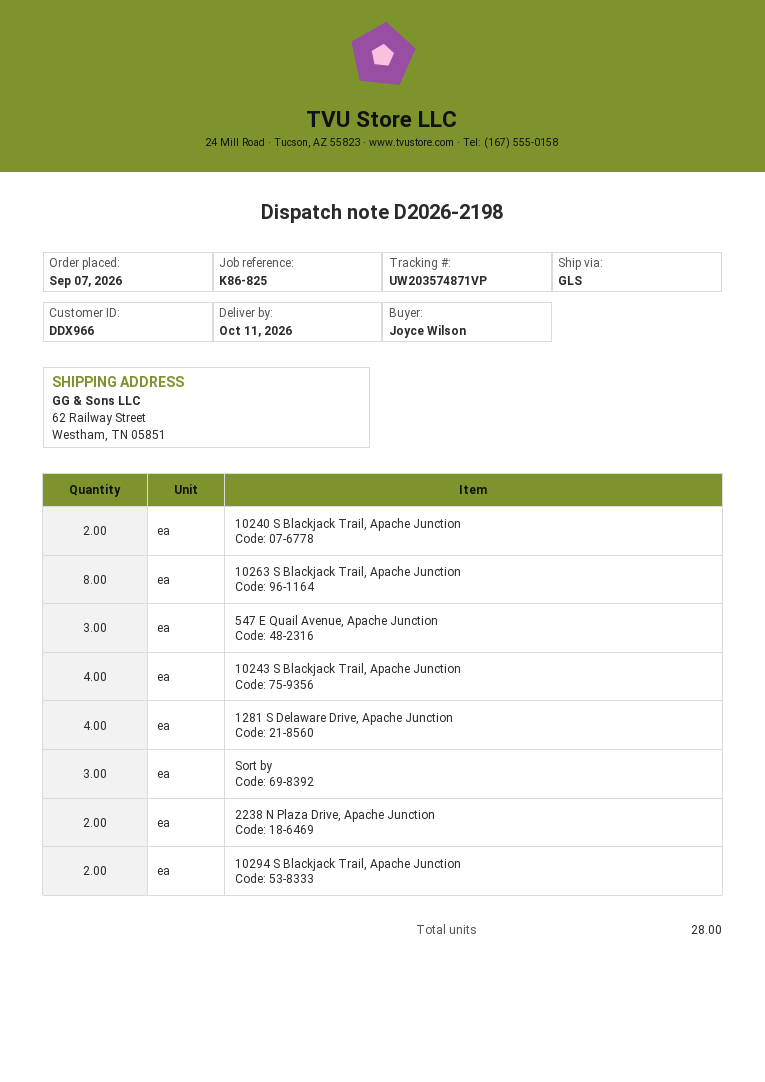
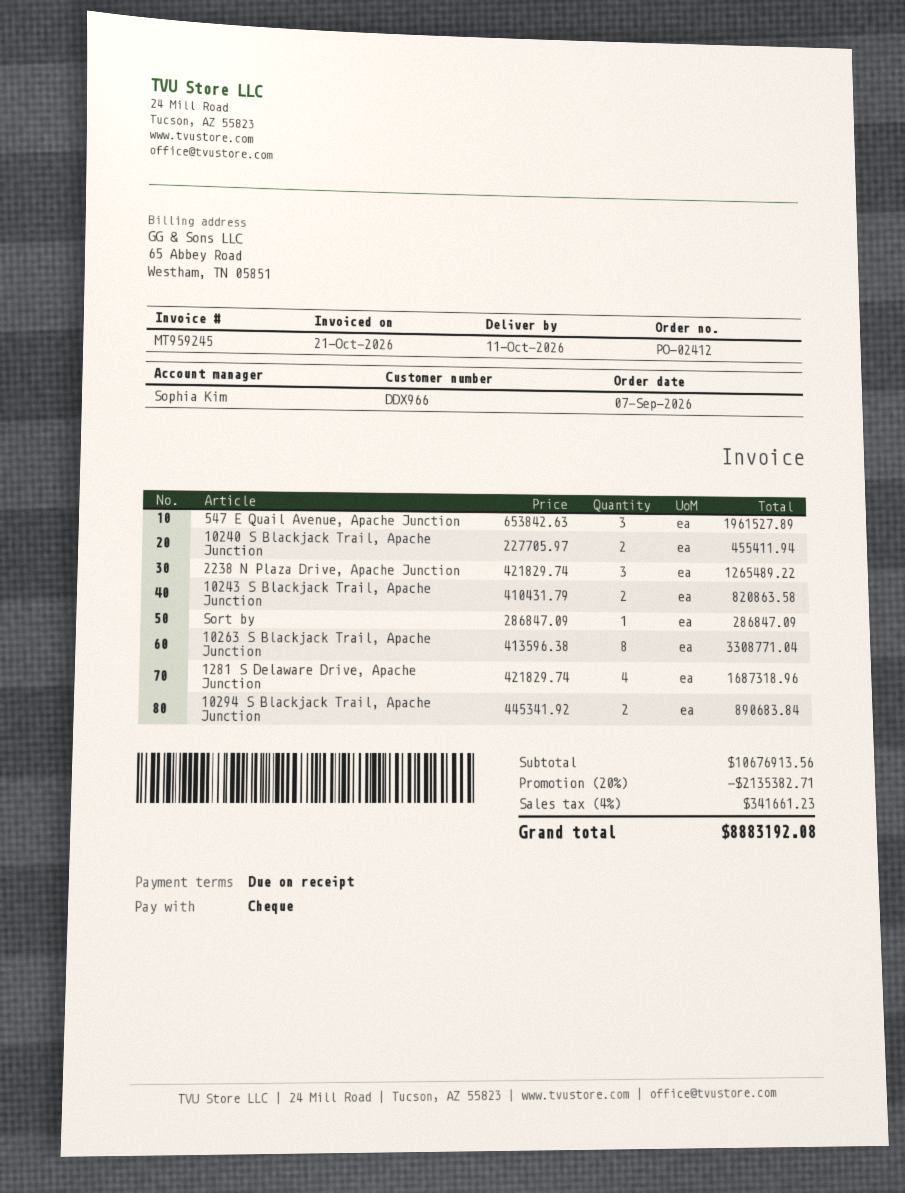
10243 S Blackjack Trail, Apache Junction: 4 -> 2
Sort by: 3 -> 1
2238 N Plaza Drive, Apache Junction: 2 -> 3

